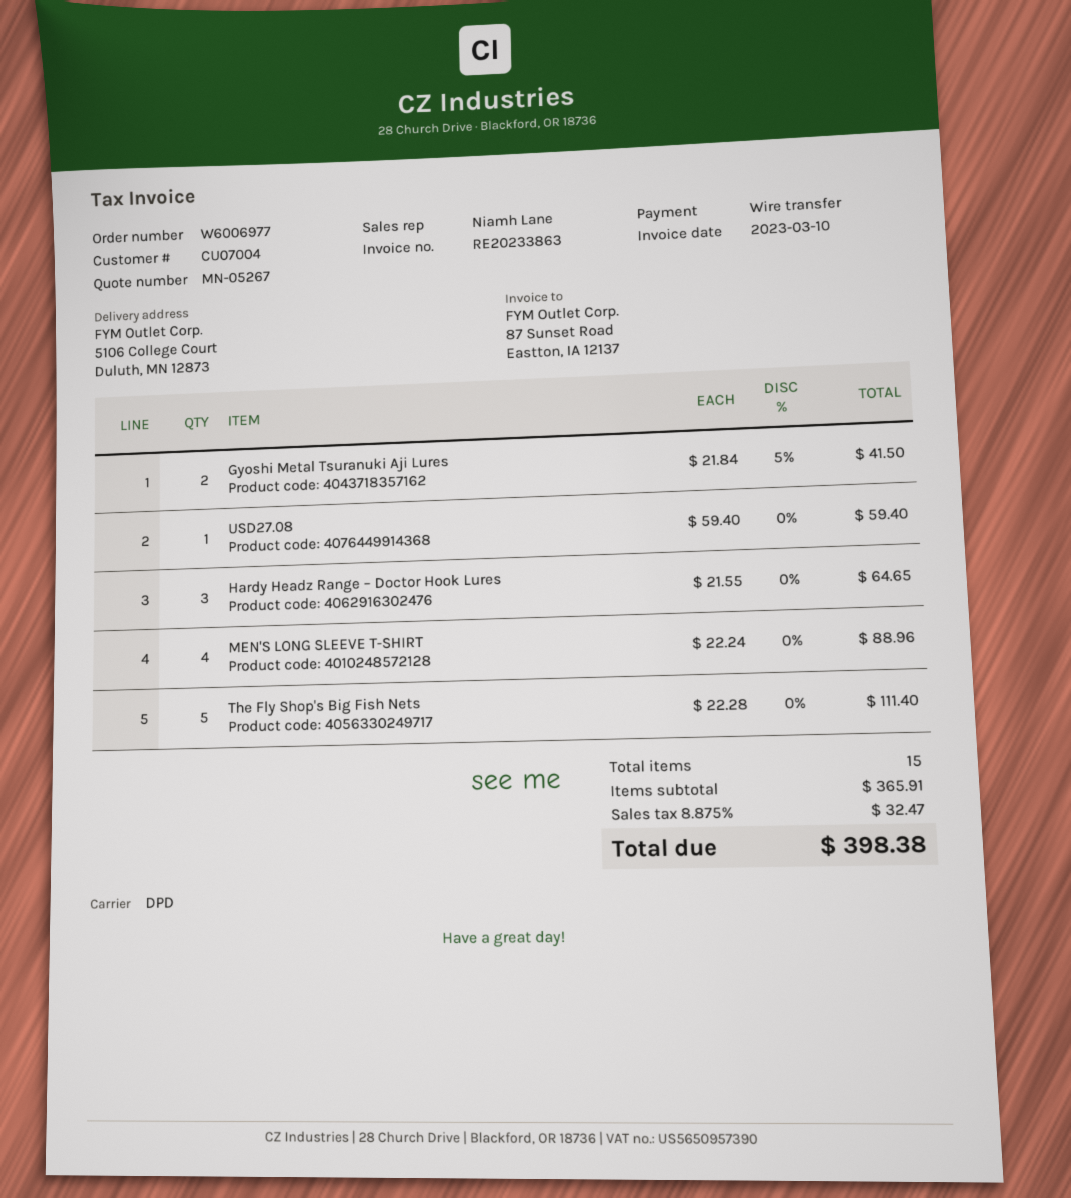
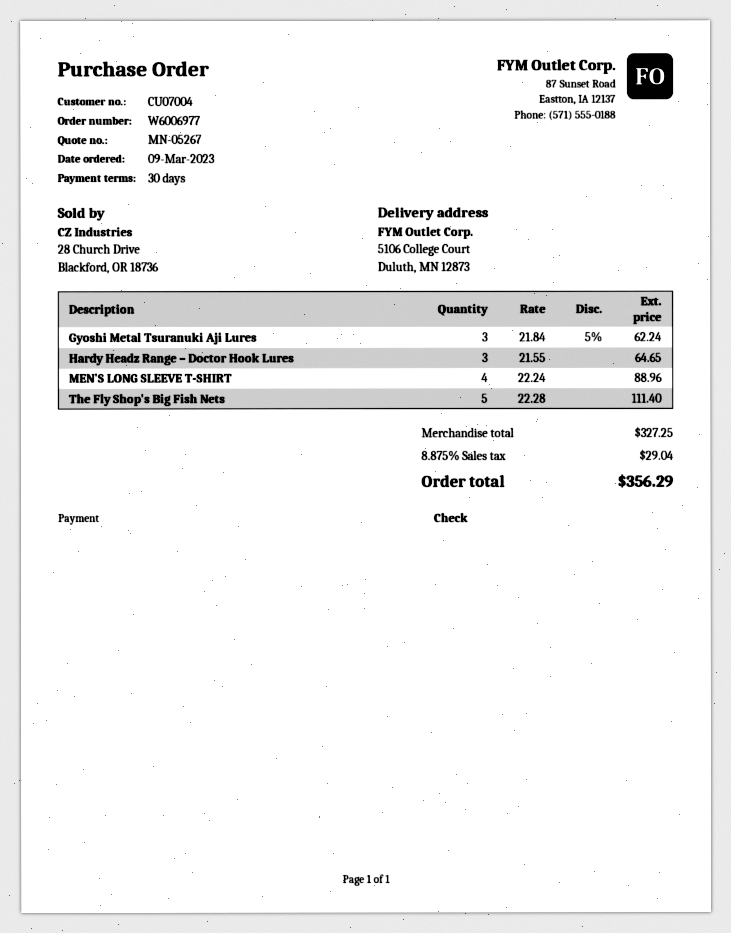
payment method: bank transfer -> cheque
Gyoshi Metal Tsuranuki Aji Lures: 2 x 21.84 - 5% = 41.50 -> 3 x 21.84 - 5% = 62.24
USD27.08: 1 x 59.40 = 59.40 -> none
subtotal: 365.91 -> 327.25
tax: 8.875% = 32.47 -> 8.875% = 29.04
total: 398.38 -> 356.29

